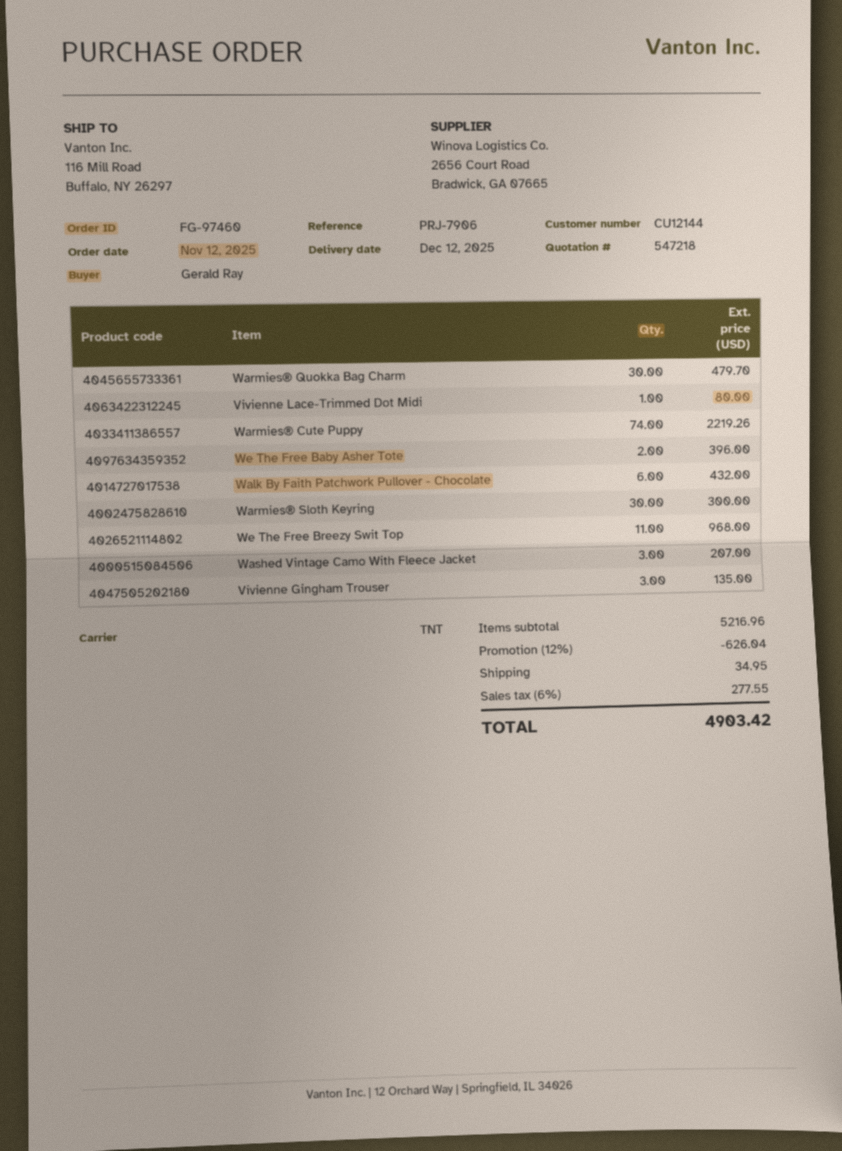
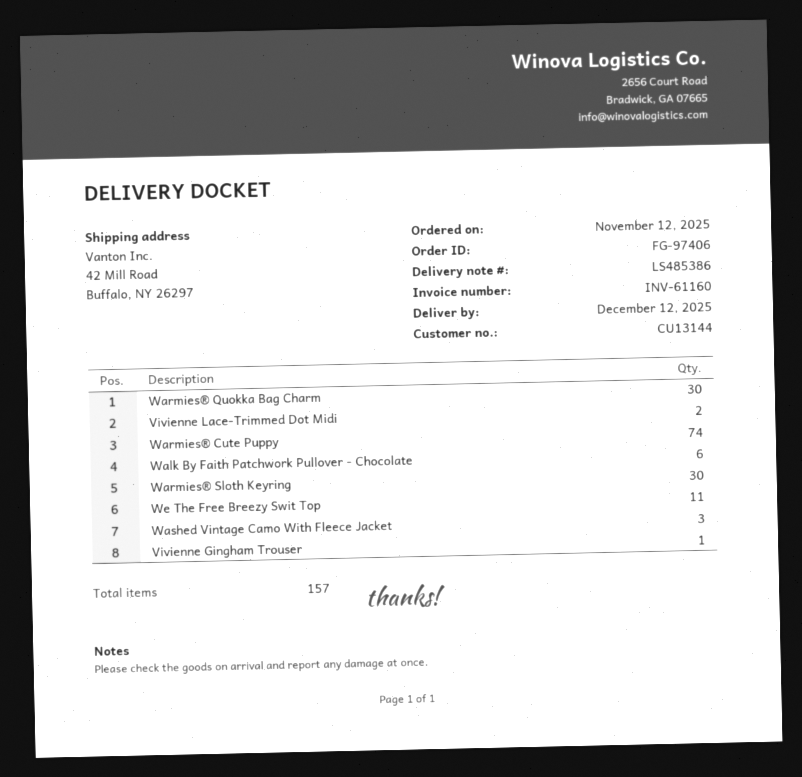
order number: FG-97460 -> FG-97406
customer number: CU12144 -> CU13144
ship to: 116 Mill Road, Buffalo, NY 26297 -> 42 Mill Road, Buffalo, NY 26297
Vivienne Lace-Trimmed Dot Midi: 1 -> 2
We The Free Baby Asher Tote: 2 -> none
Vivienne Gingham Trouser: 3 -> 1

